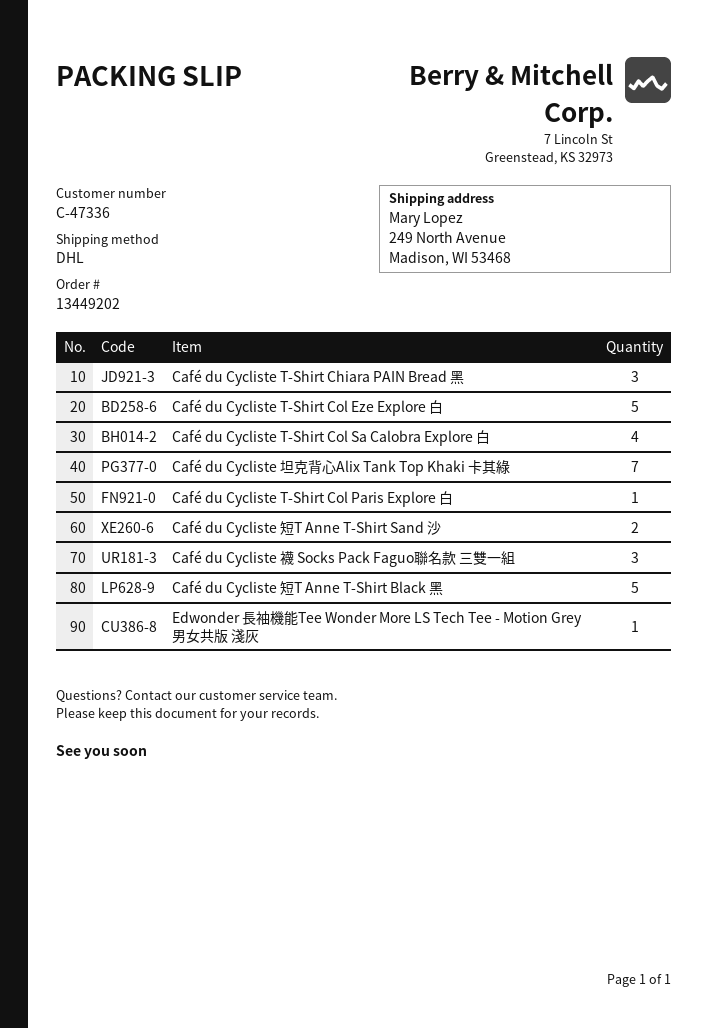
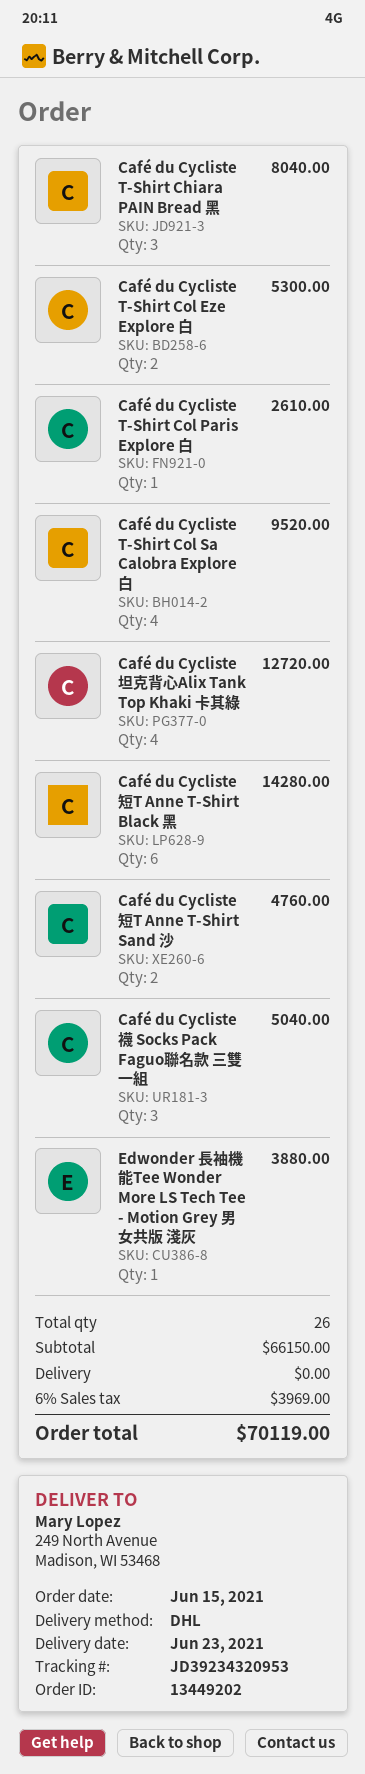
Café du Cycliste T-Shirt Col Eze Explore 白: 5 -> 2
Café du Cycliste 坦克背心Alix Tank Top Khaki 卡其綠: 7 -> 4
Café du Cycliste 短T Anne T-Shirt Black 黑: 5 -> 6

